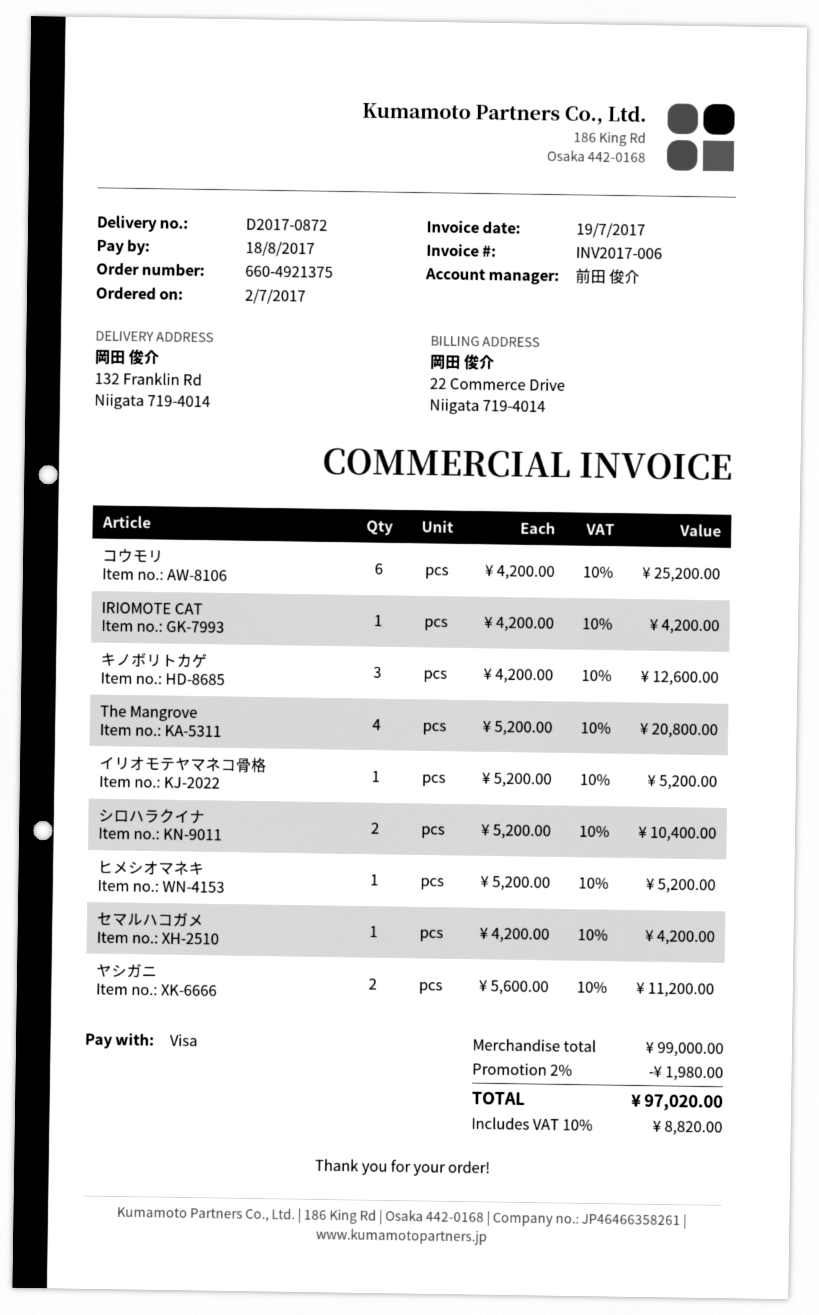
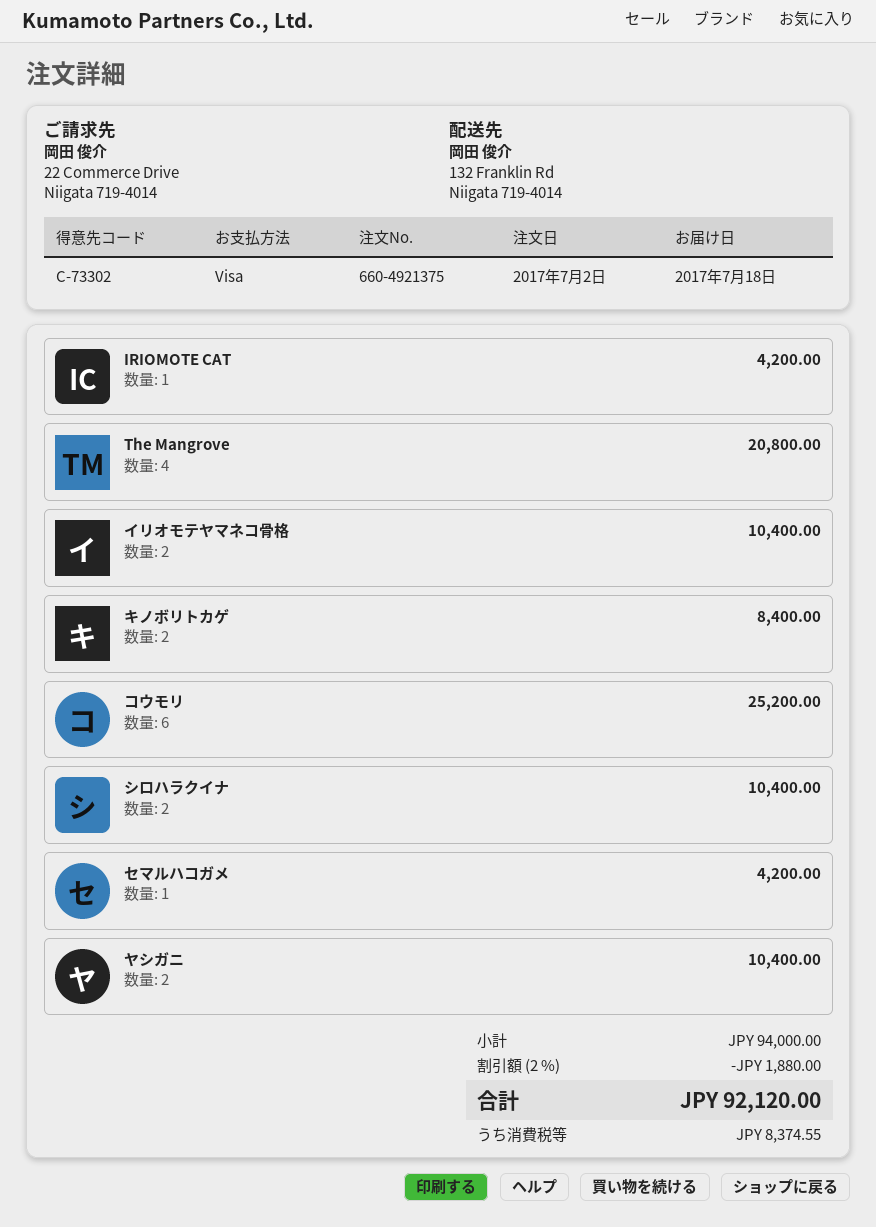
キノボリトカゲ: 3 for 12600.00 -> 2 for 8400.00
イリオモテヤマネコ骨格: 1 for 5200.00 -> 2 for 10400.00
ヒメシオマネキ: 1 for 5200.00 -> none
ヤシガニ: 2 for 11200.00 -> 2 for 10400.00
subtotal: 99000.00 -> 94000.00
discount: 2% = 1980.00 -> 2% = 1880.00
tax: 8820.00 -> 8374.55
total: 97020.00 -> 92120.00

